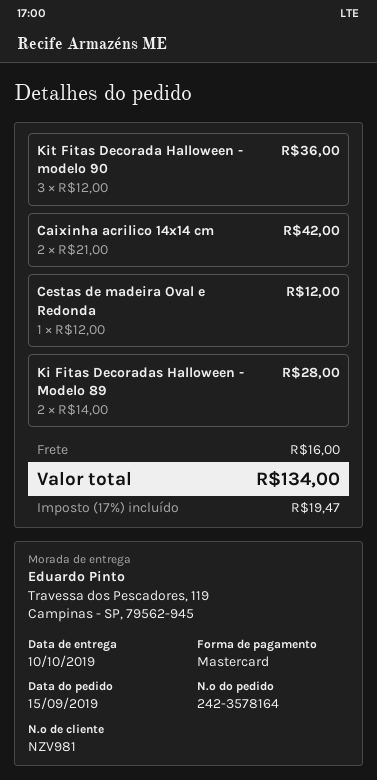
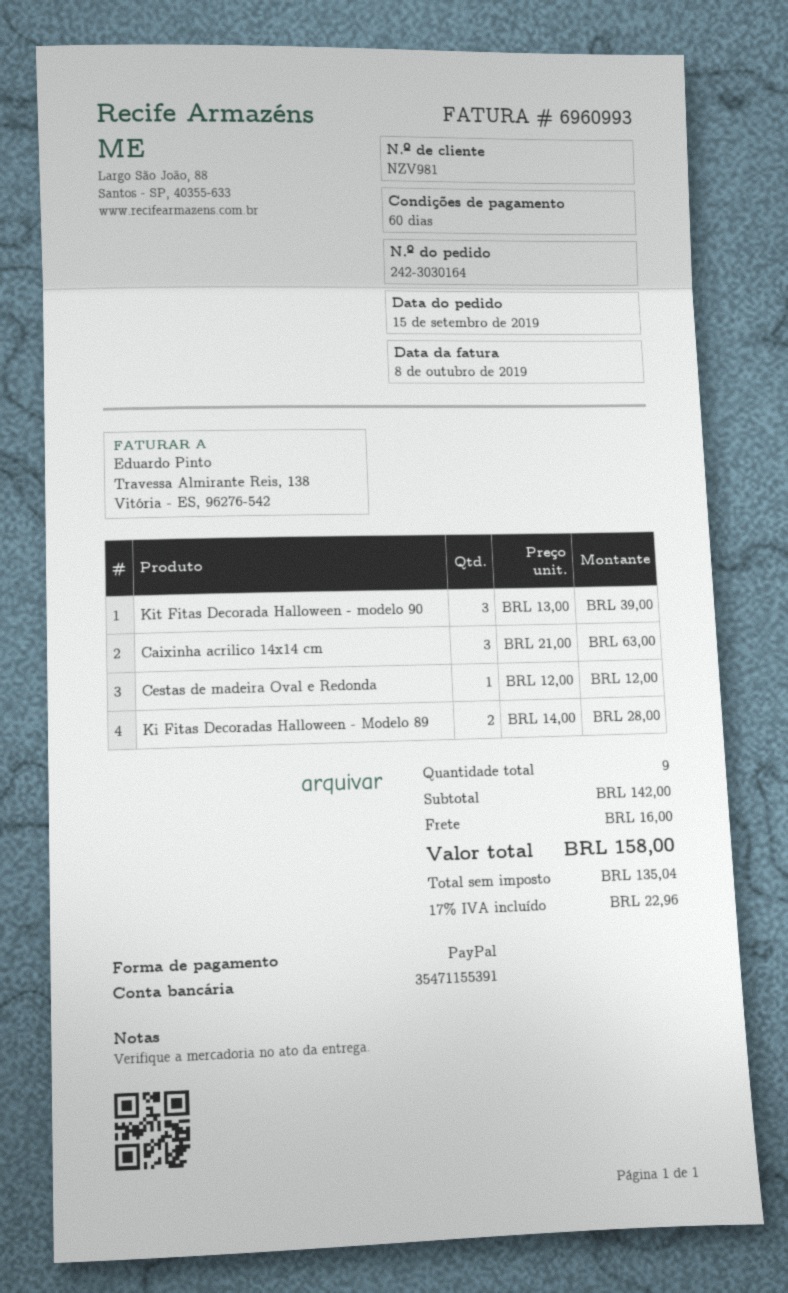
order number: 242-3578164 -> 242-3030164
payment method: Mastercard -> PayPal
Kit Fitas Decorada Halloween - modelo 90: 3 x 12.00 = 36.00 -> 3 x 13.00 = 39.00
Caixinha acrilico 14x14 cm: 2 x 21.00 = 42.00 -> 3 x 21.00 = 63.00
tax: 17% = 19.47 -> 17% = 22.96
total: 134.00 -> 158.00

